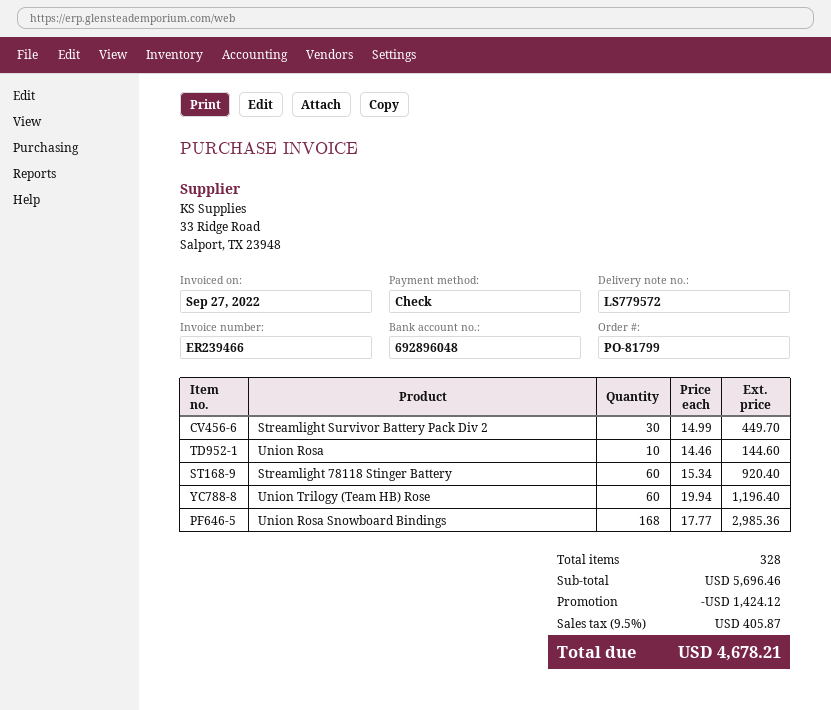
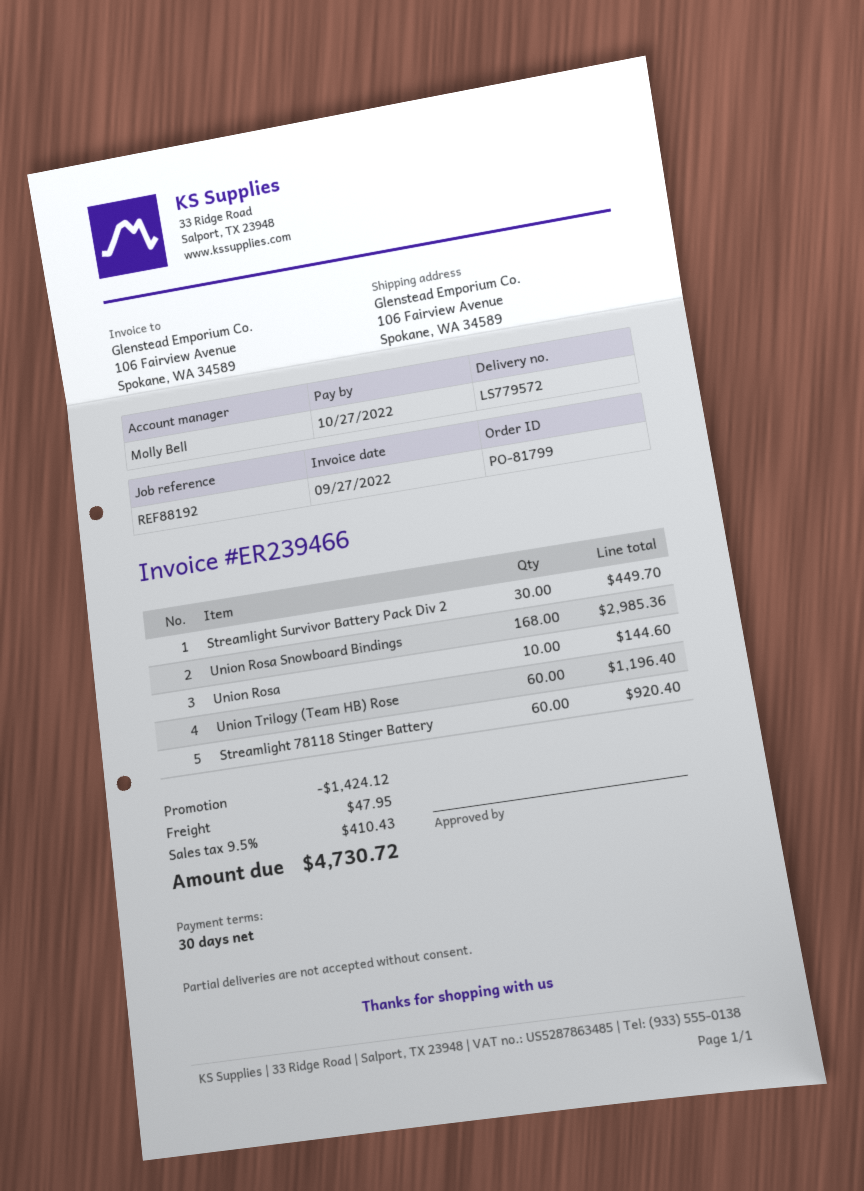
shipping: none -> 47.95
tax: 9.5% = 405.87 -> 9.5% = 410.43
total: 4678.21 -> 4730.72

